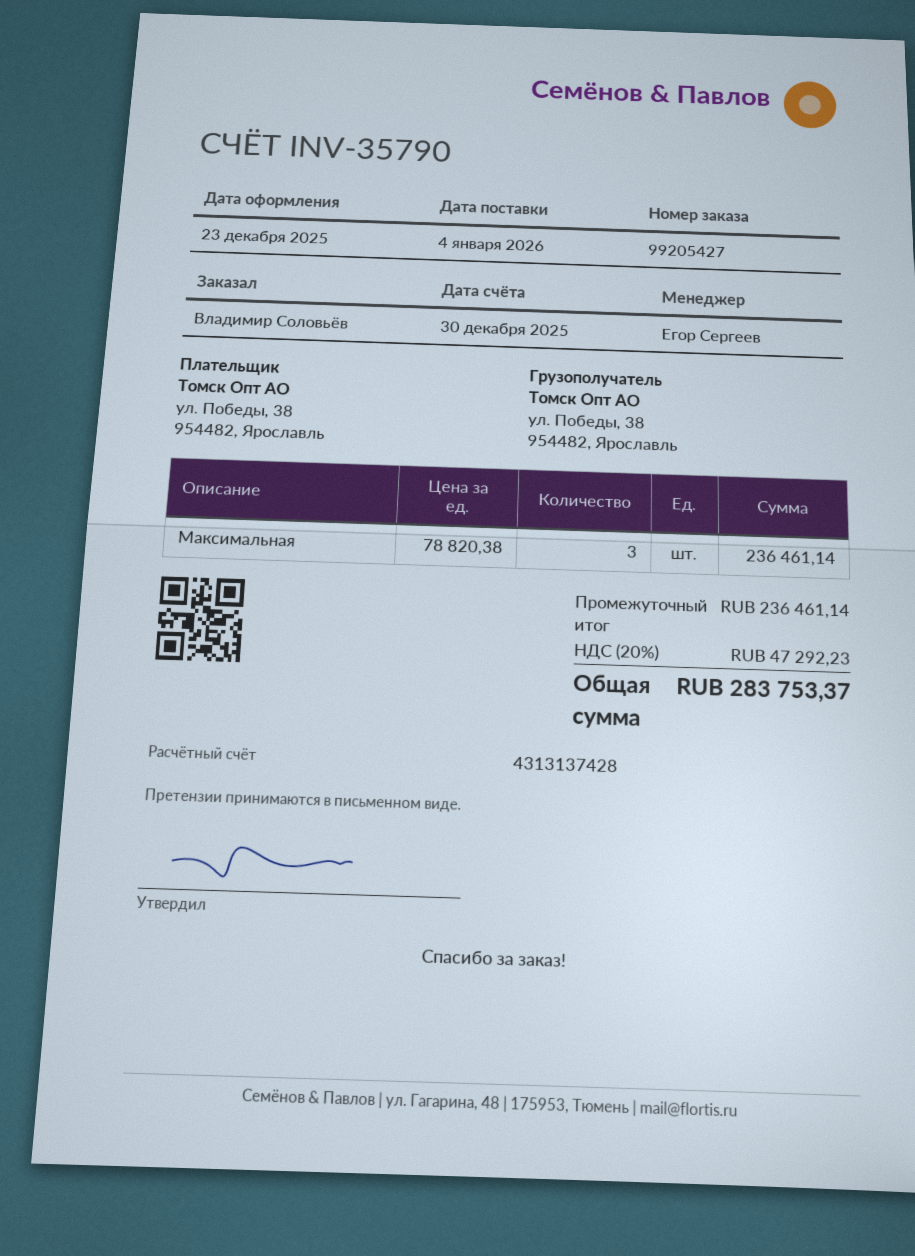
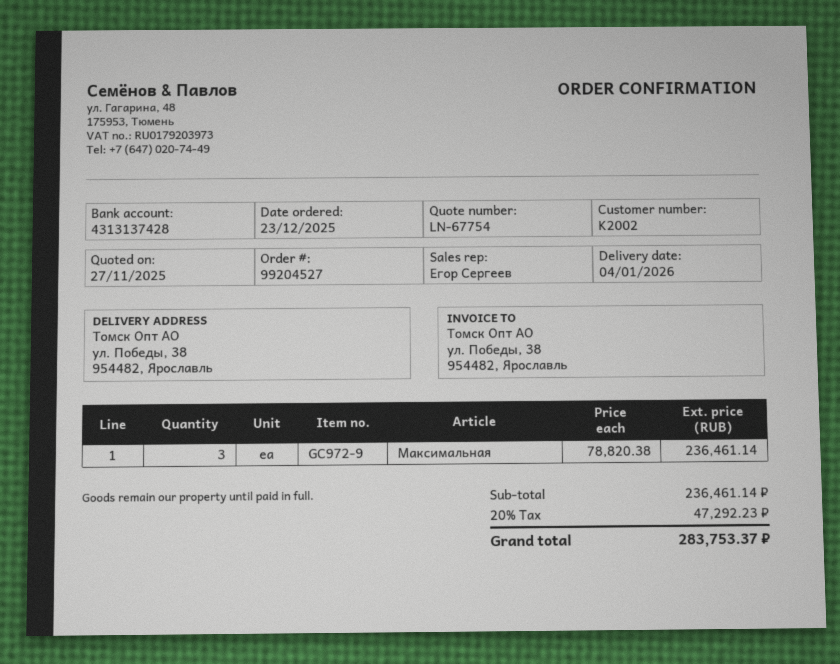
order number: 99205427 -> 99204527

